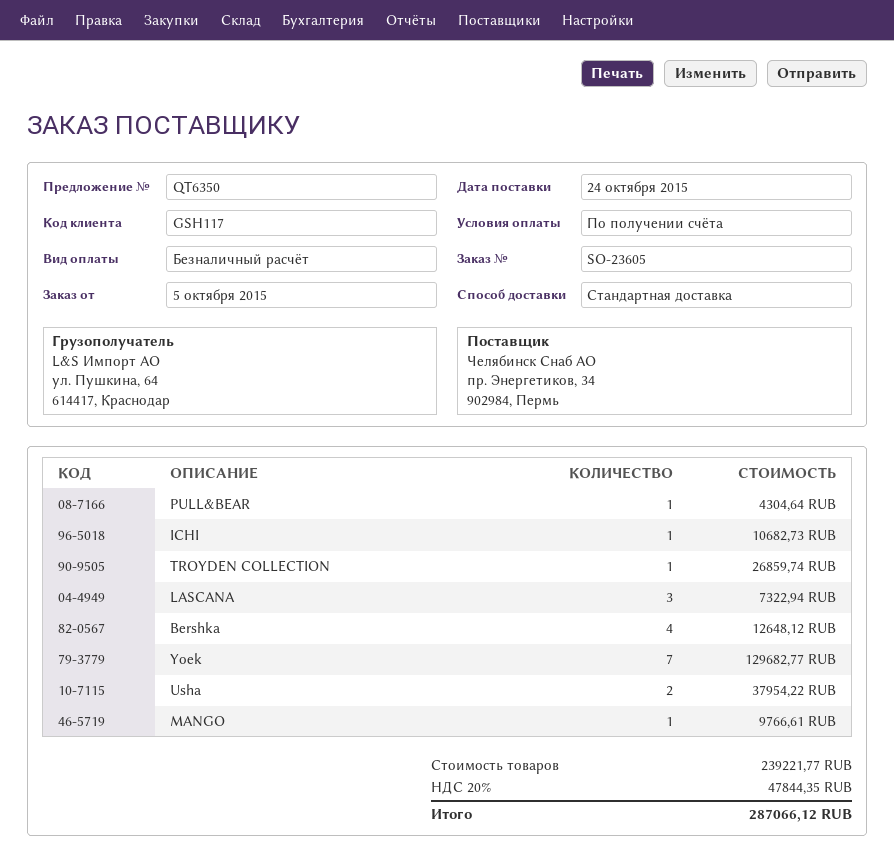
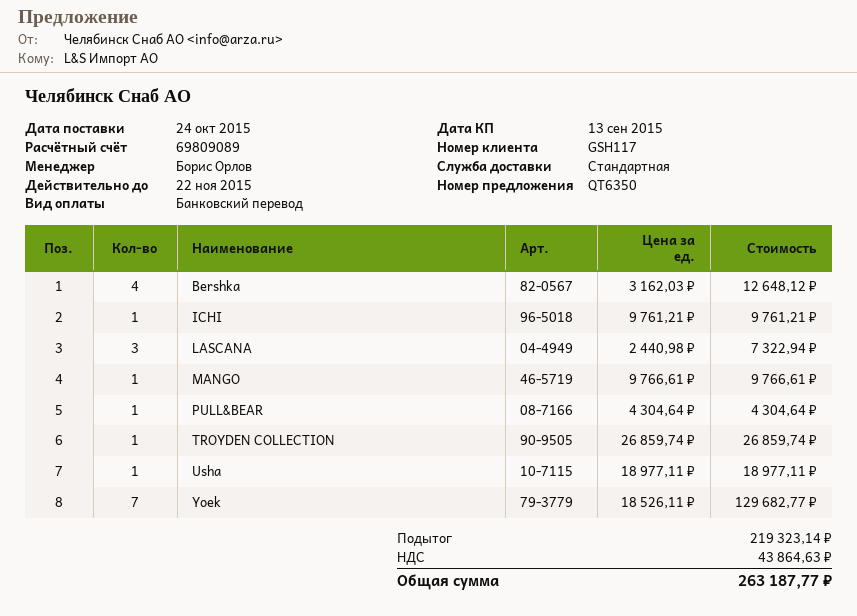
ICHI: 1 for 10682.73 -> 1 for 9761.21
Usha: 2 for 37954.22 -> 1 for 18977.11
subtotal: 239221.77 -> 219323.14
tax: 47844.35 -> 43864.63
total: 287066.12 -> 263187.77

